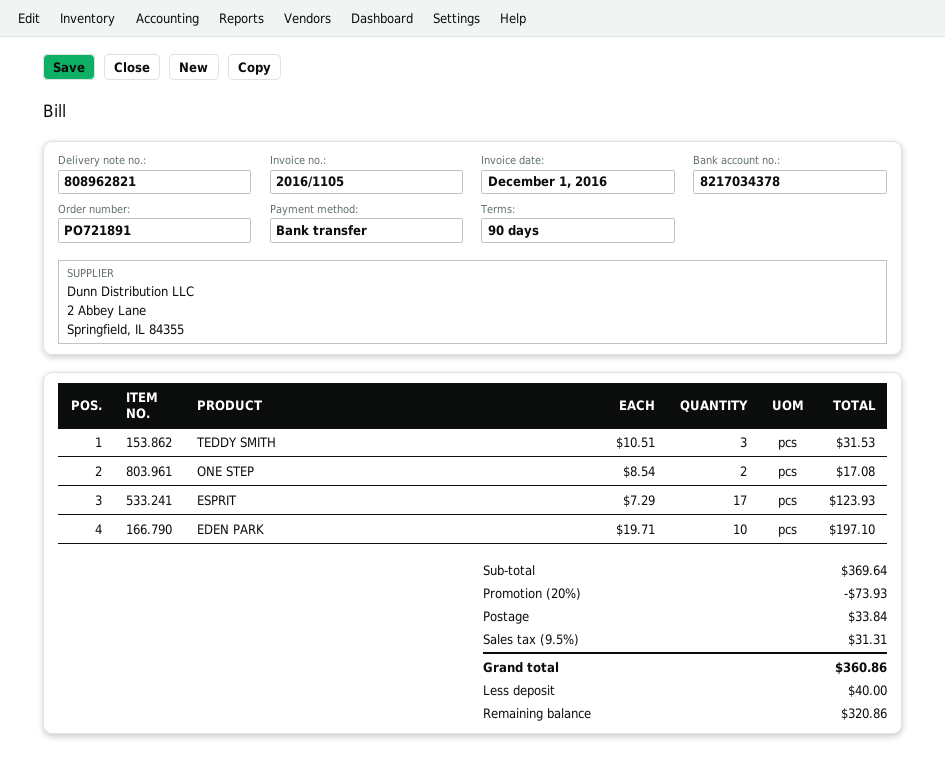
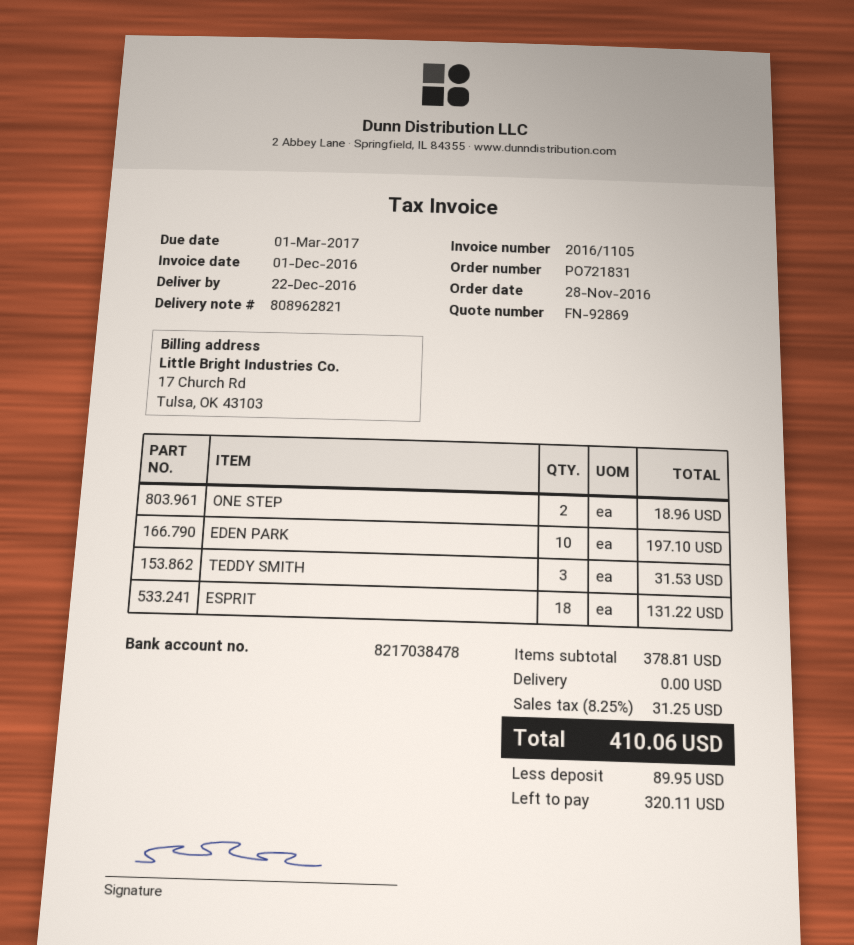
order number: PO721891 -> PO721831
bank account: 8217034378 -> 8217038478
ONE STEP: 2 for 17.08 -> 2 for 18.96
ESPRIT: 17 for 123.93 -> 18 for 131.22
subtotal: 369.64 -> 378.81
discount: 20% = 73.93 -> none
shipping: 33.84 -> 0.00
tax: 9.5% = 31.31 -> 8.25% = 31.25
total: 360.86 -> 410.06
deposit: 40.00 -> 89.95
balance: 320.86 -> 320.11

